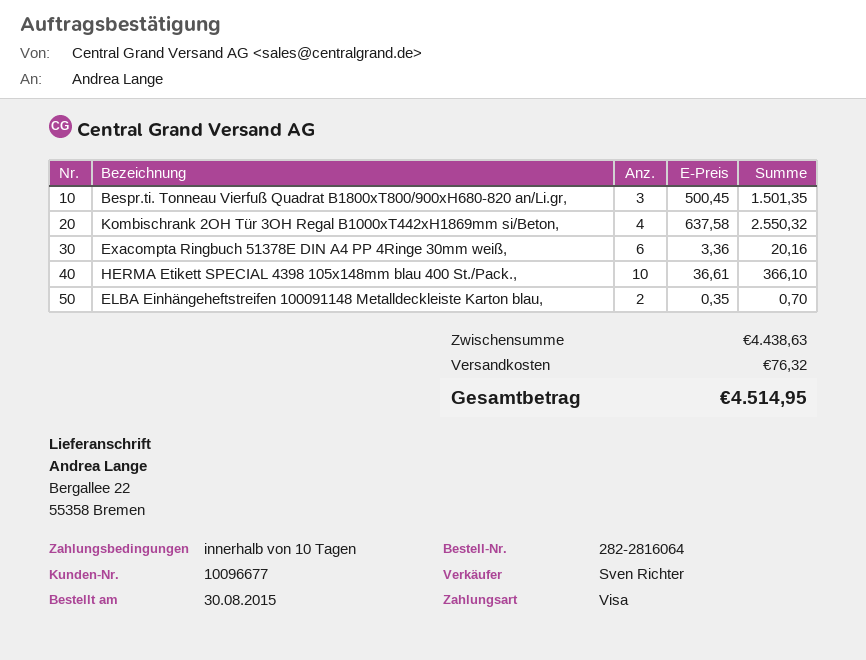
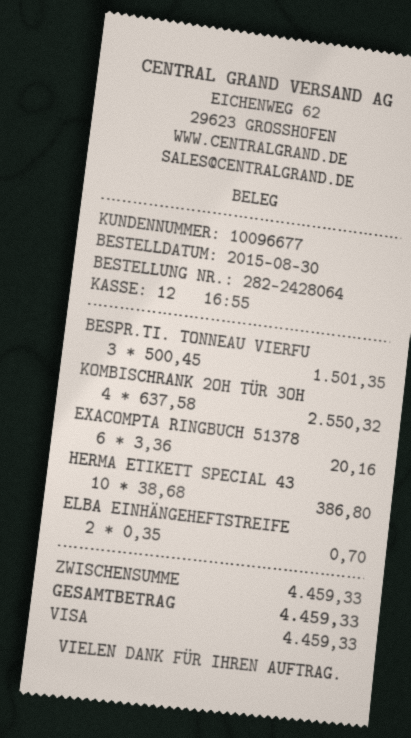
order number: 282-2816064 -> 282-2428064
HERMA Etikett SPECIAL 4398 105x148mm blau 400 St./Pack.,: 10 x 36.61 = 366.10 -> 10 x 38.68 = 386.80
subtotal: 4438.63 -> 4459.33
shipping: 76.32 -> none
total: 4514.95 -> 4459.33

